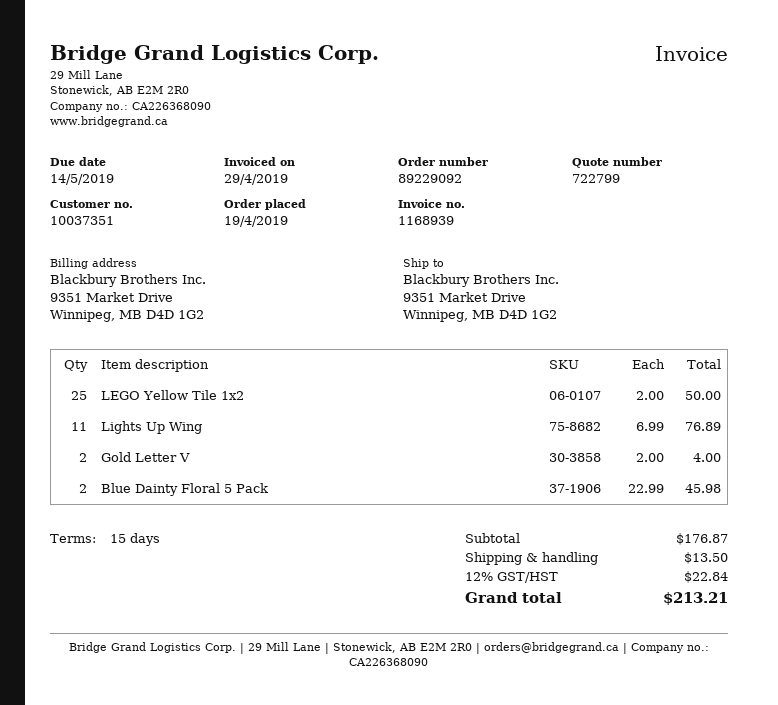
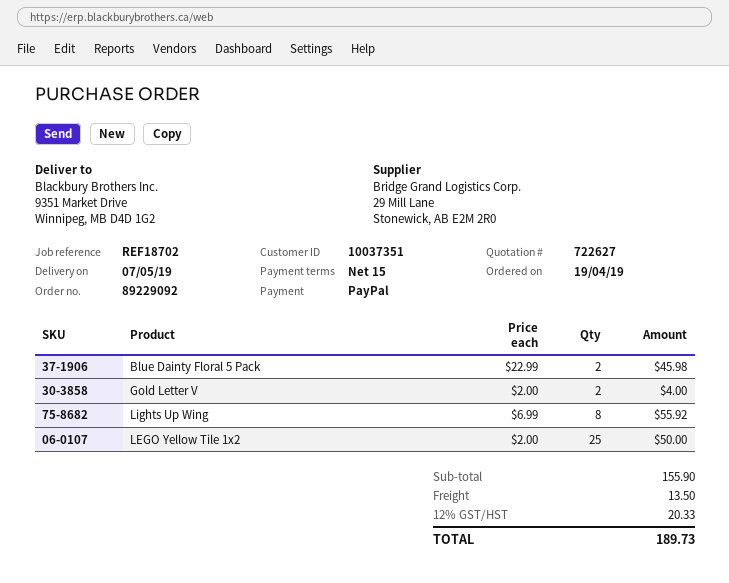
quote number: 722799 -> 722627
Lights Up Wing: 11 x 6.99 = 76.89 -> 8 x 6.99 = 55.92
subtotal: 176.87 -> 155.90
tax: 12% = 22.84 -> 12% = 20.33
total: 213.21 -> 189.73

